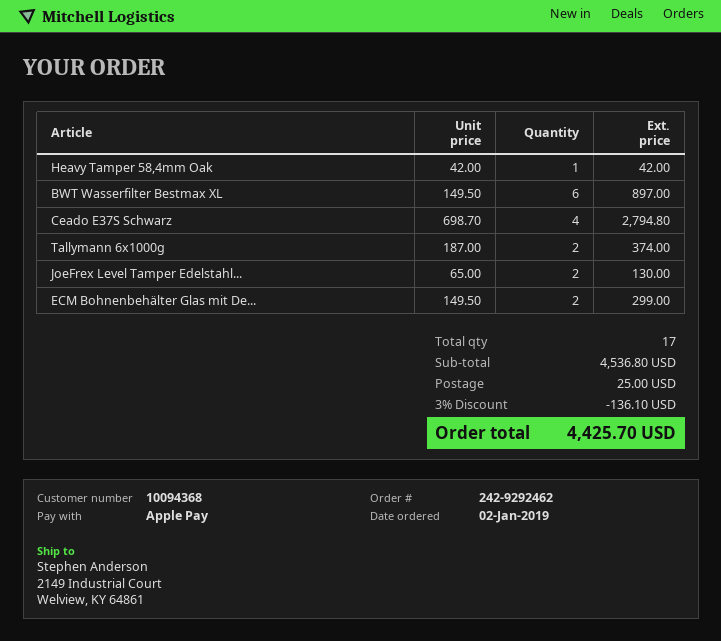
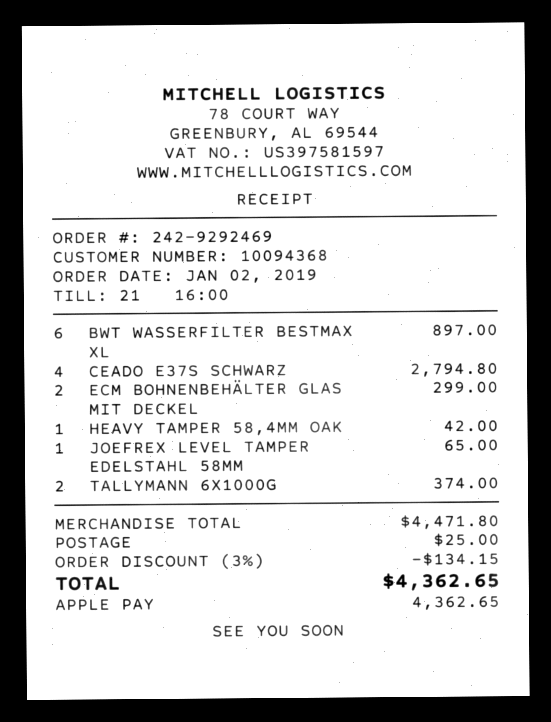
order number: 242-9292462 -> 242-9292469
JoeFrex Level Tamper Edelstahl...: 2 for 130.00 -> 1 for 65.00
subtotal: 4536.80 -> 4471.80
discount: 3% = 136.10 -> 3% = 134.15
total: 4425.70 -> 4362.65

